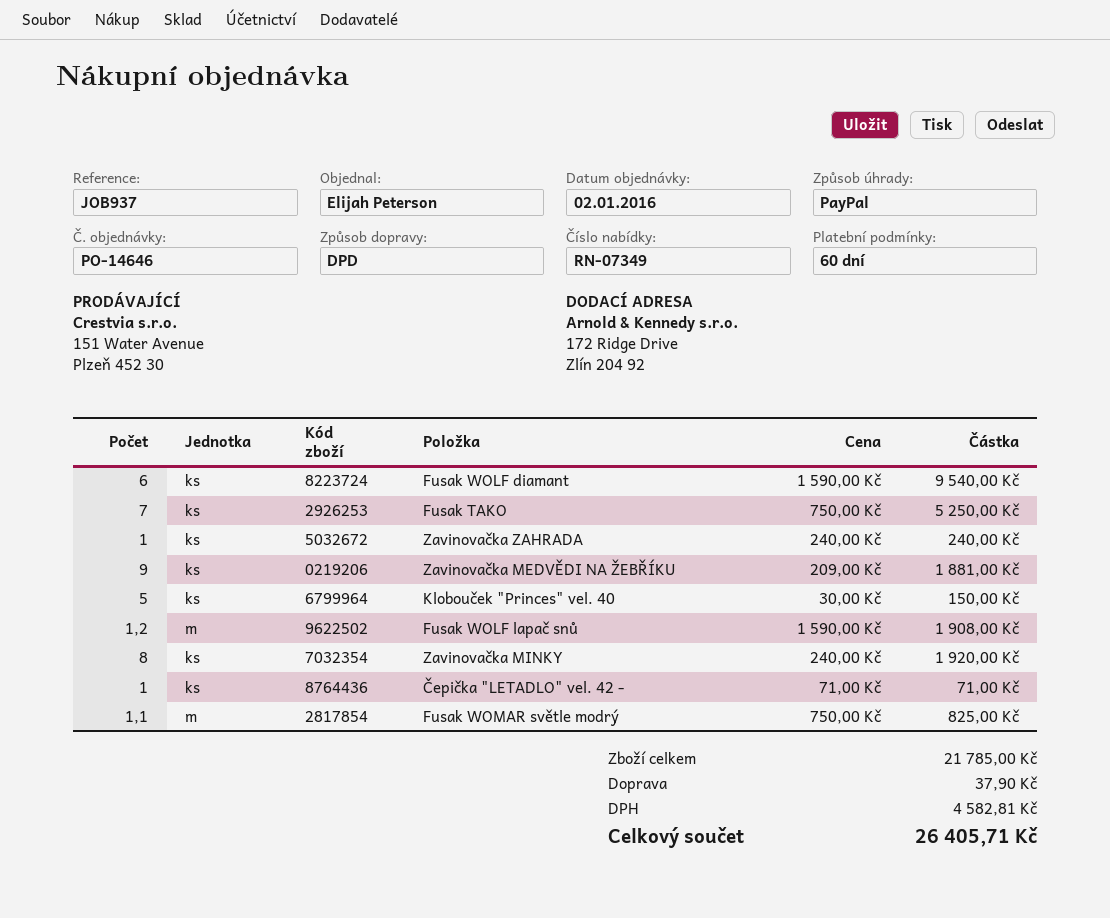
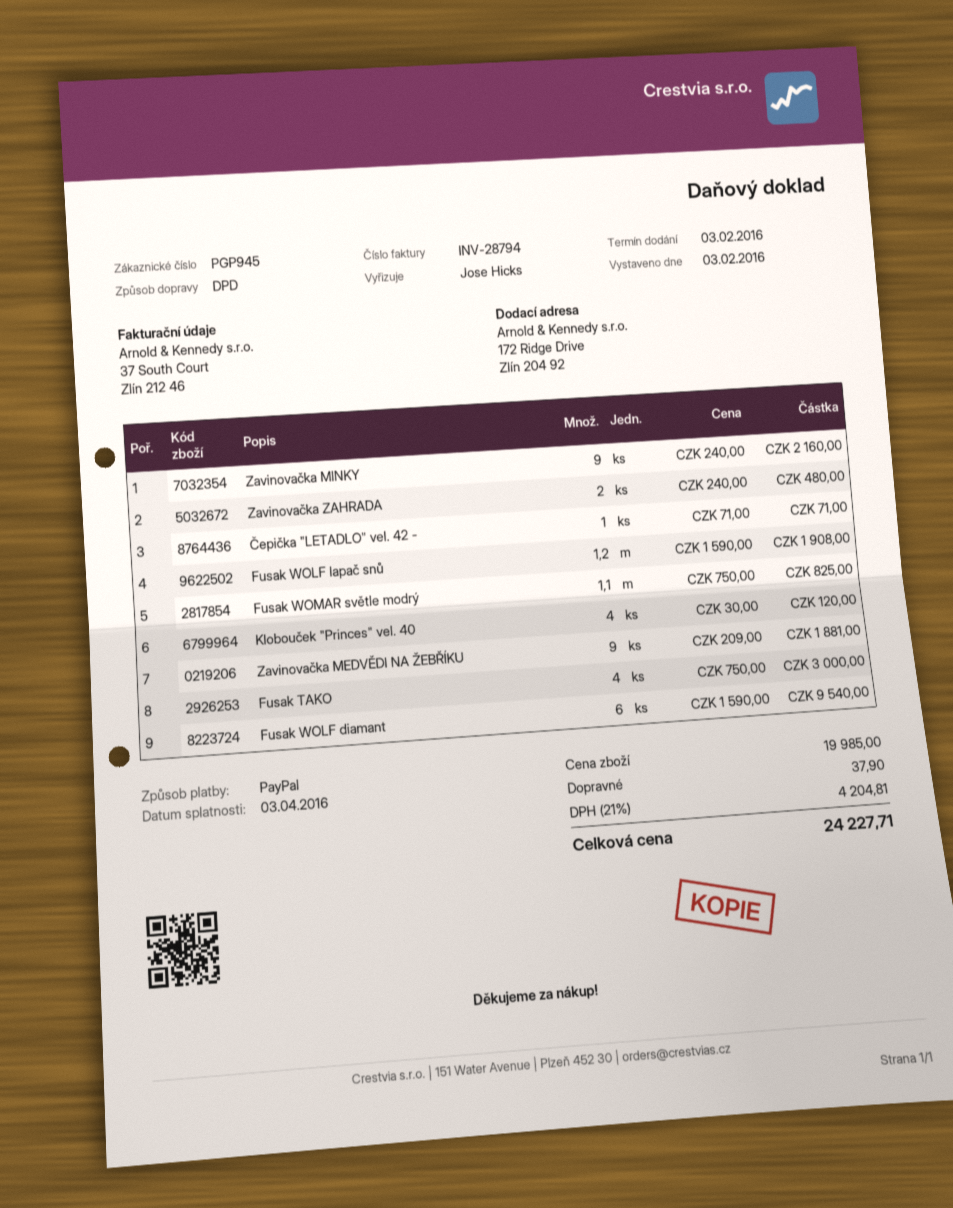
Fusak TAKO: 7 x 750.00 = 5250.00 -> 4 x 750.00 = 3000.00
Zavinovačka ZAHRADA: 1 x 240.00 = 240.00 -> 2 x 240.00 = 480.00
Klobouček "Princes" vel. 40: 5 x 30.00 = 150.00 -> 4 x 30.00 = 120.00
Zavinovačka MINKY: 8 x 240.00 = 1920.00 -> 9 x 240.00 = 2160.00
subtotal: 21785.00 -> 19985.00
tax: 4582.81 -> 4204.81
total: 26405.71 -> 24227.71

